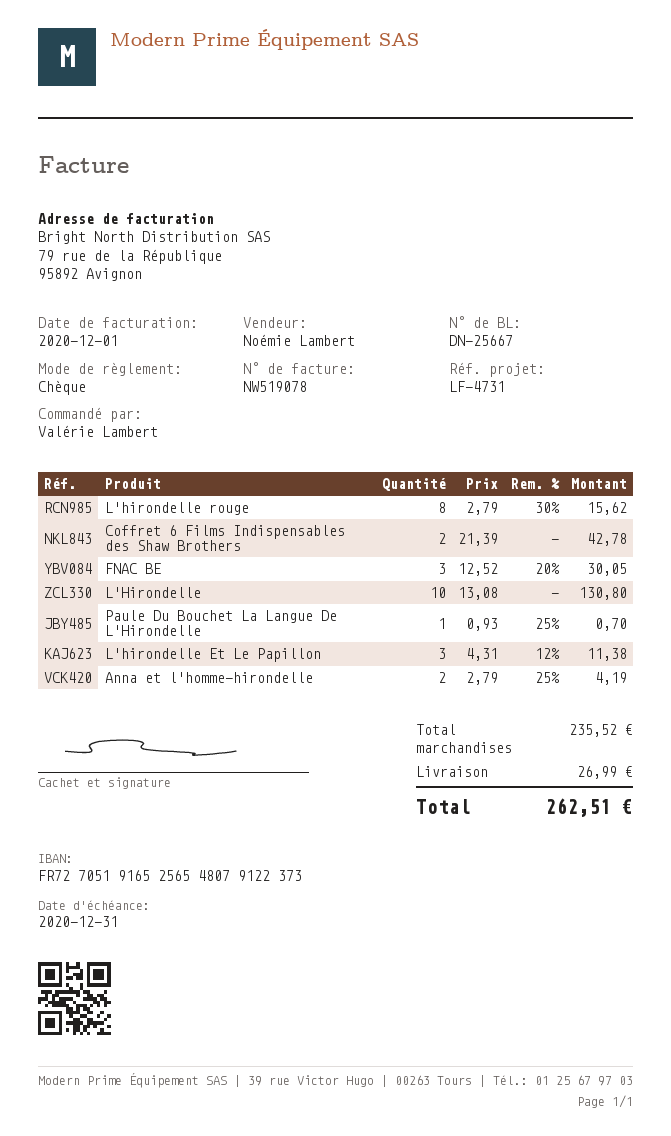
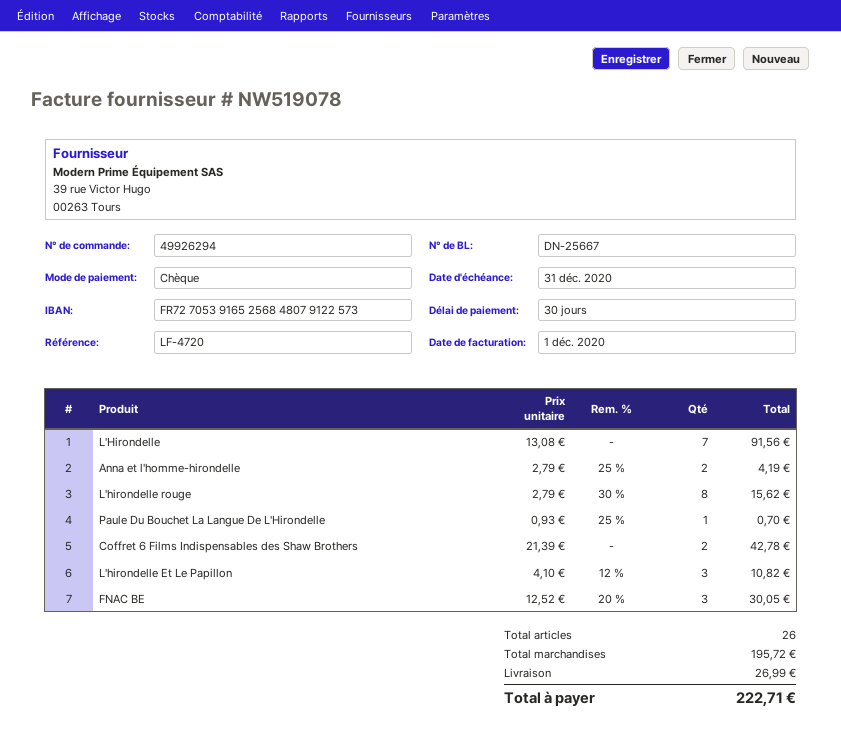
reference: LF-4731 -> LF-4720
bank account: FR7270519165256548079122373 -> FR7270539165256848079122573
L'Hirondelle: 10 x 13.08 = 130.80 -> 7 x 13.08 = 91.56
L'hirondelle Et Le Papillon: 3 x 4.31 - 12% = 11.38 -> 3 x 4.10 - 12% = 10.82
subtotal: 235.52 -> 195.72
total: 262.51 -> 222.71

